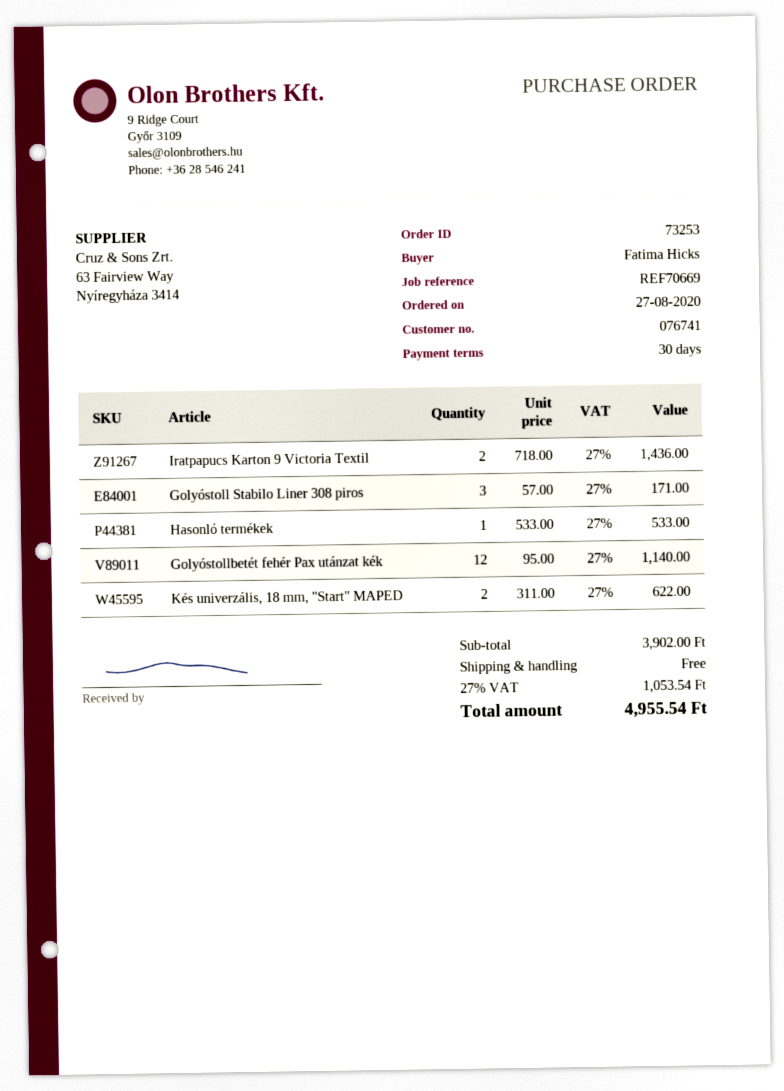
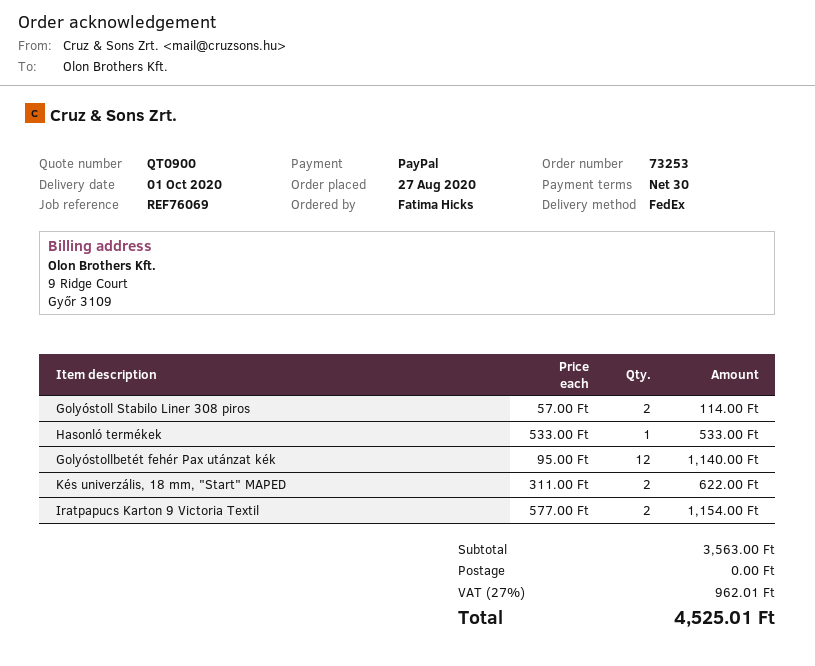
reference: REF70669 -> REF76069
Iratpapucs Karton 9 Victoria Textil: 2 x 718.00 = 1436.00 -> 2 x 577.00 = 1154.00
Golyóstoll Stabilo Liner 308 piros: 3 x 57.00 = 171.00 -> 2 x 57.00 = 114.00
subtotal: 3902.00 -> 3563.00
tax: 27% = 1053.54 -> 27% = 962.01
total: 4955.54 -> 4525.01

